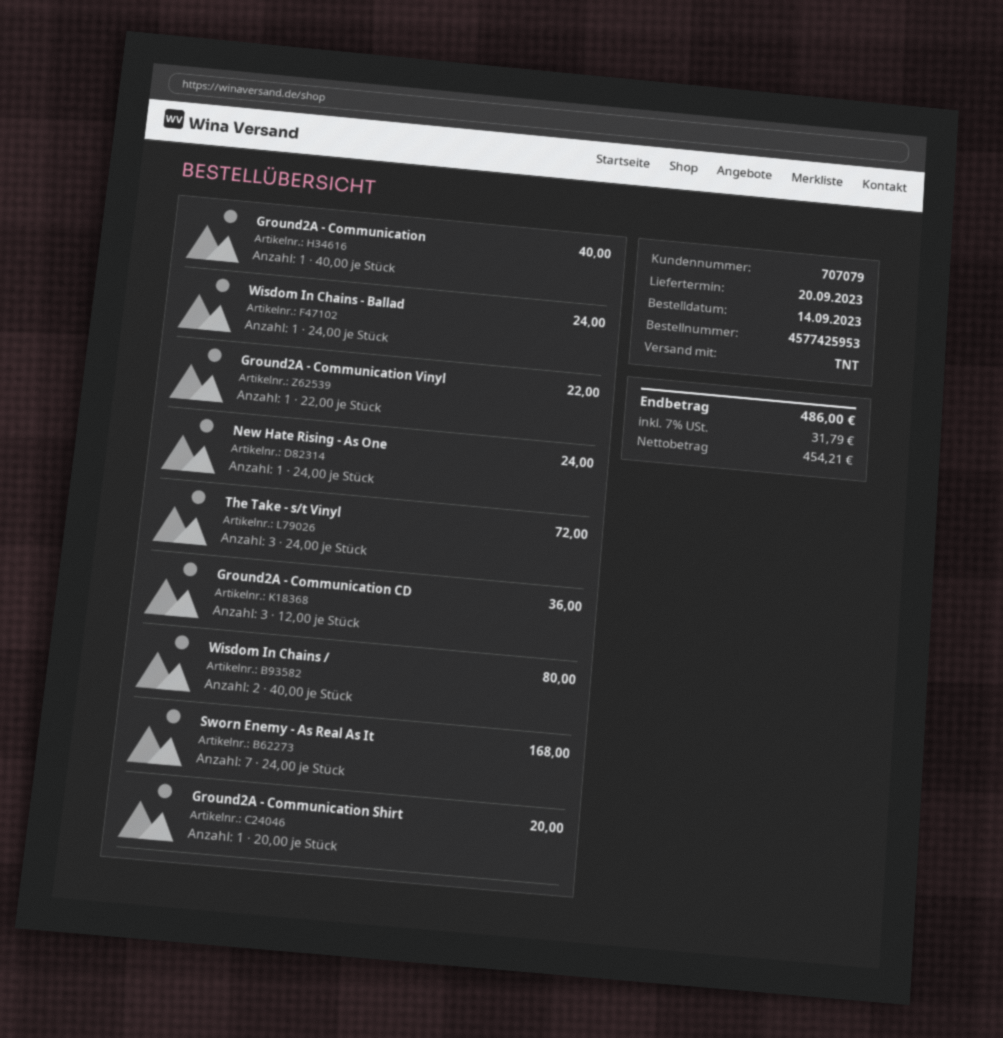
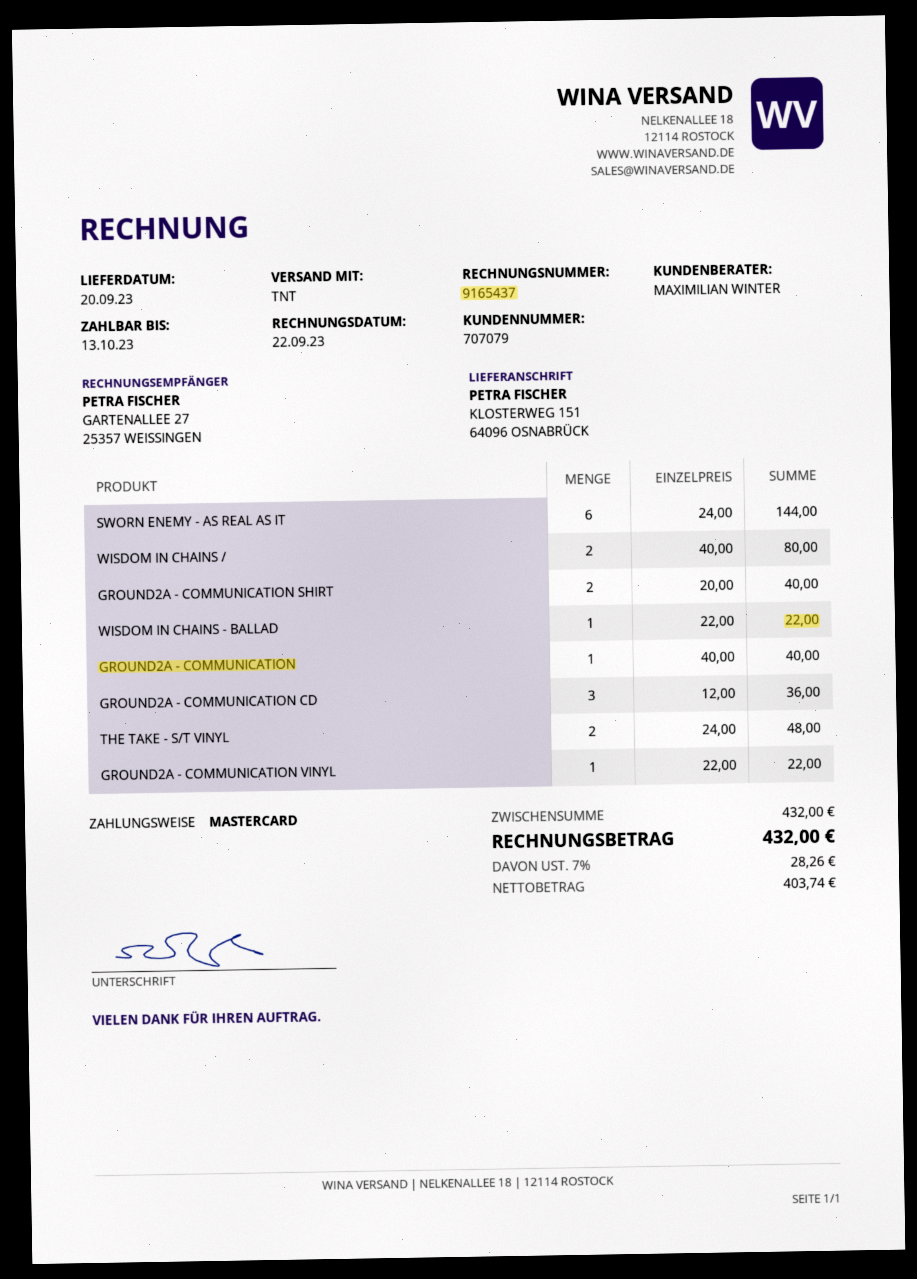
Wisdom In Chains - Ballad: 1 x 24.00 = 24.00 -> 1 x 22.00 = 22.00
New Hate Rising - As One: 1 x 24.00 = 24.00 -> none
The Take - s/t Vinyl: 3 x 24.00 = 72.00 -> 2 x 24.00 = 48.00
Sworn Enemy - As Real As It: 7 x 24.00 = 168.00 -> 6 x 24.00 = 144.00
Ground2A - Communication Shirt: 1 x 20.00 = 20.00 -> 2 x 20.00 = 40.00
net: 454.21 -> 403.74
tax: 7% = 31.79 -> 7% = 28.26
total: 486.00 -> 432.00

